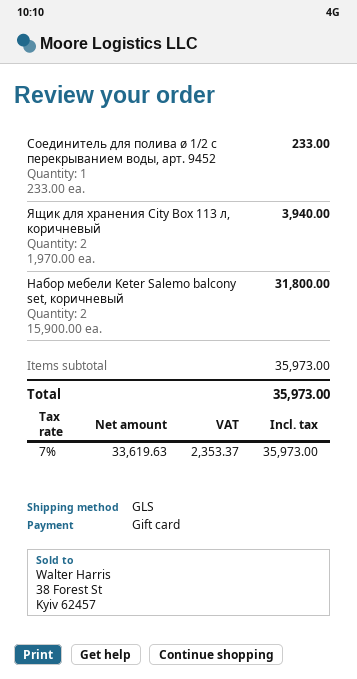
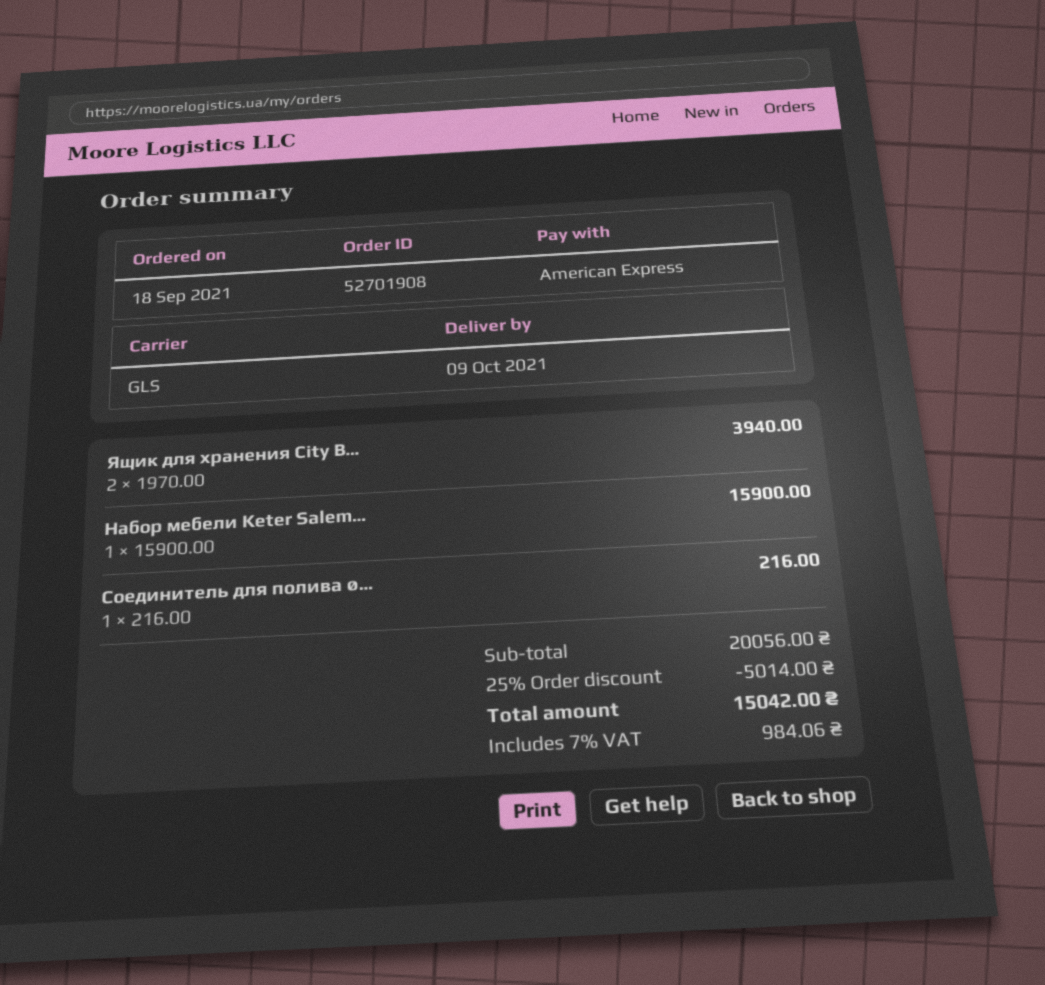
payment method: gift card -> American Express
Соединитель для полива ø 1/2 с перекрыванием воды, арт. 9452: 1 x 233.00 = 233.00 -> 1 x 216.00 = 216.00
Набор мебели Keter Salemo balcony set, коричневый: 2 x 15900.00 = 31800.00 -> 1 x 15900.00 = 15900.00
subtotal: 35973.00 -> 20056.00
discount: none -> 25% = 5014.00
tax: 7% = 2353.37 -> 7% = 984.06
total: 35973.00 -> 15042.00

